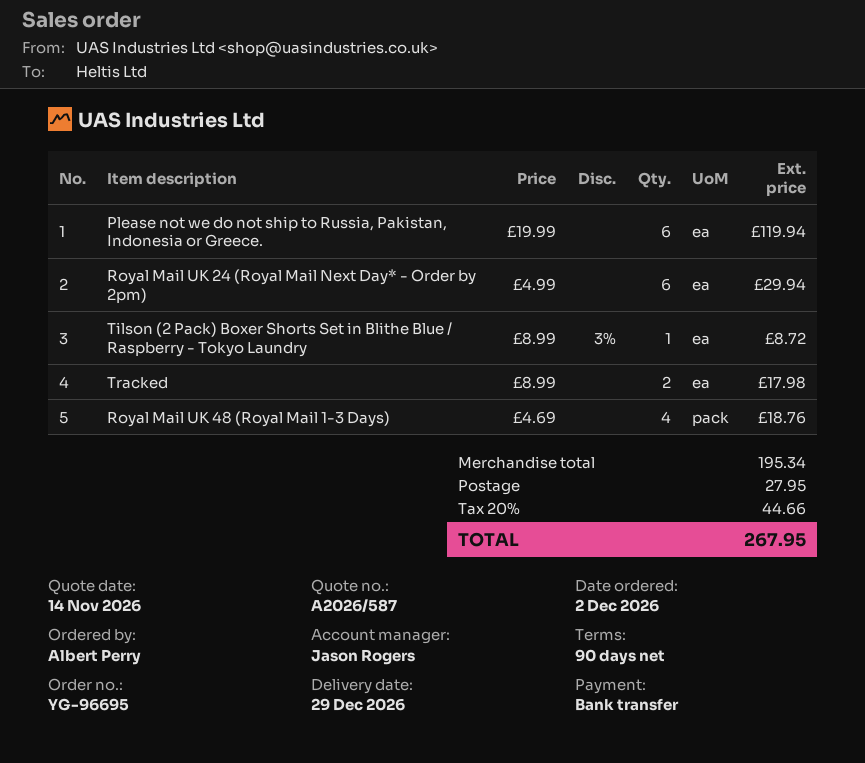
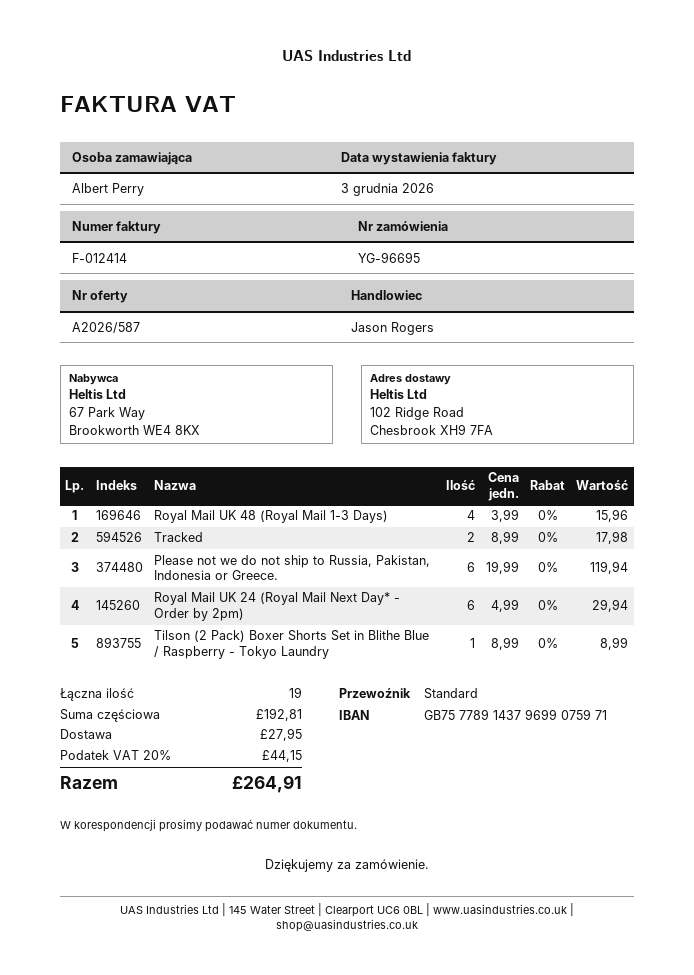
Tilson (2 Pack) Boxer Shorts Set in Blithe Blue / Raspberry - Tokyo Laundry: 1 x 8.99 - 3% = 8.72 -> 1 x 8.99 = 8.99
Royal Mail UK 48 (Royal Mail 1-3 Days): 4 x 4.69 = 18.76 -> 4 x 3.99 = 15.96
subtotal: 195.34 -> 192.81
tax: 20% = 44.66 -> 20% = 44.15
total: 267.95 -> 264.91

